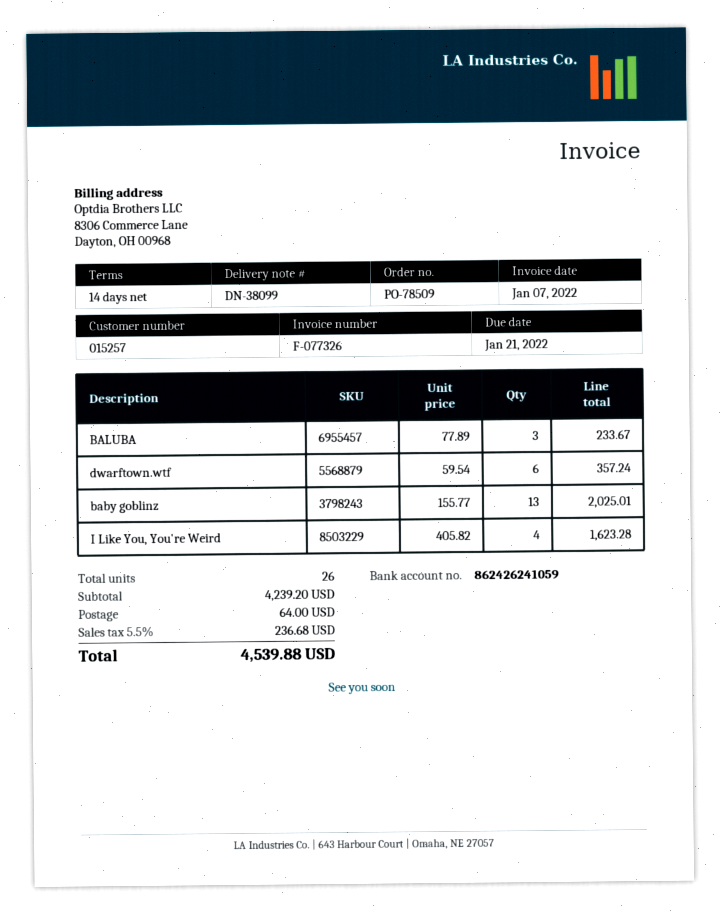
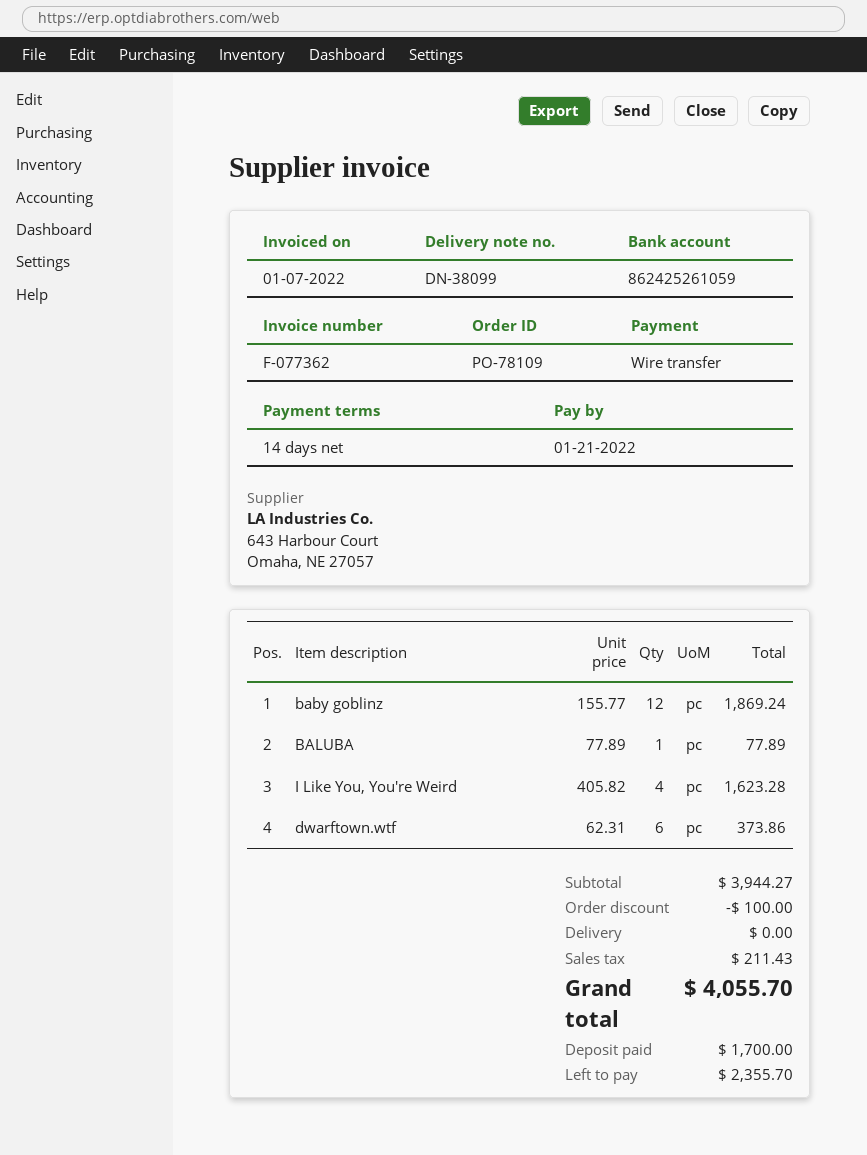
order number: PO-78509 -> PO-78109
invoice number: F-077326 -> F-077362
bank account: 862426241059 -> 862425261059
BALUBA: 3 x 77.89 = 233.67 -> 1 x 77.89 = 77.89
dwarftown.wtf: 6 x 59.54 = 357.24 -> 6 x 62.31 = 373.86
baby goblinz: 13 x 155.77 = 2025.01 -> 12 x 155.77 = 1869.24
subtotal: 4239.20 -> 3944.27
discount: none -> 100.00
shipping: 64.00 -> 0.00
tax: 236.68 -> 211.43
total: 4539.88 -> 4055.70

